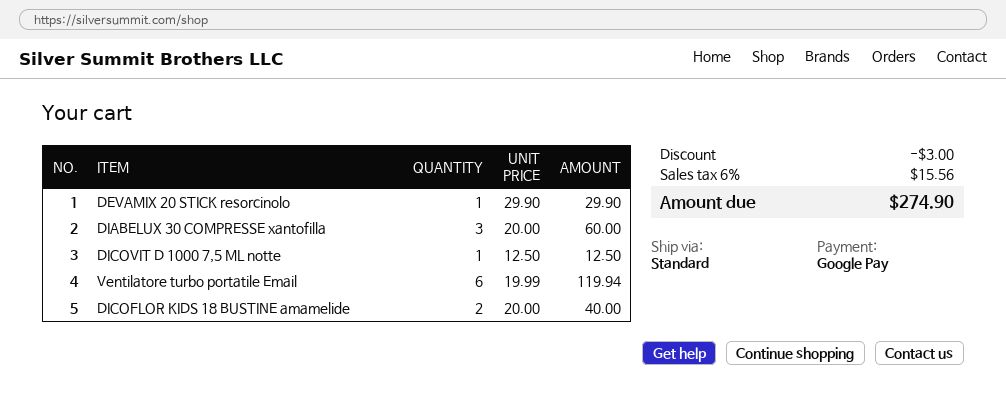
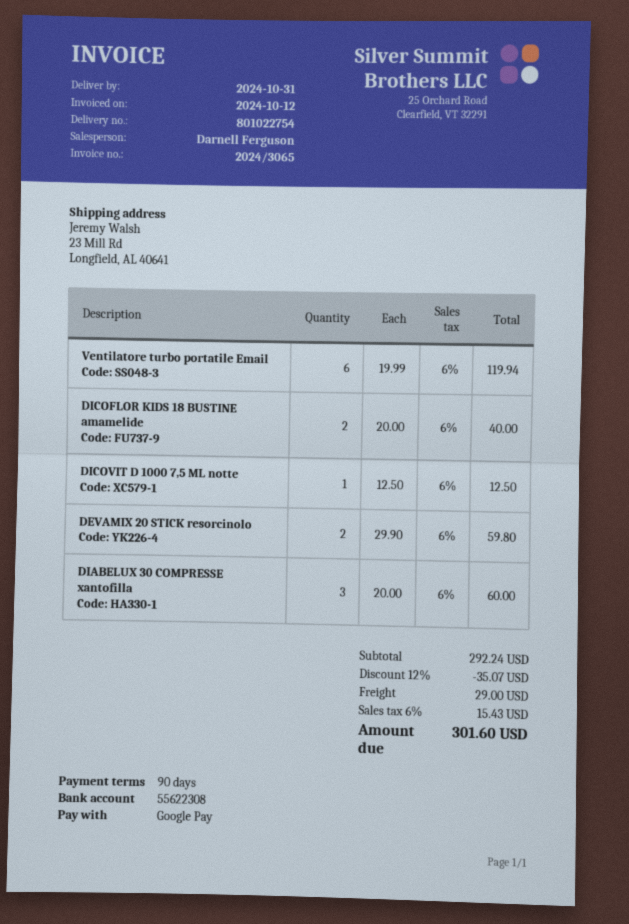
DEVAMIX 20 STICK resorcinolo: 1 x 29.90 = 29.90 -> 2 x 29.90 = 59.80
discount: 3.00 -> 35.07
shipping: none -> 29.00
tax: 6% = 15.56 -> 6% = 15.43
total: 274.90 -> 301.60

